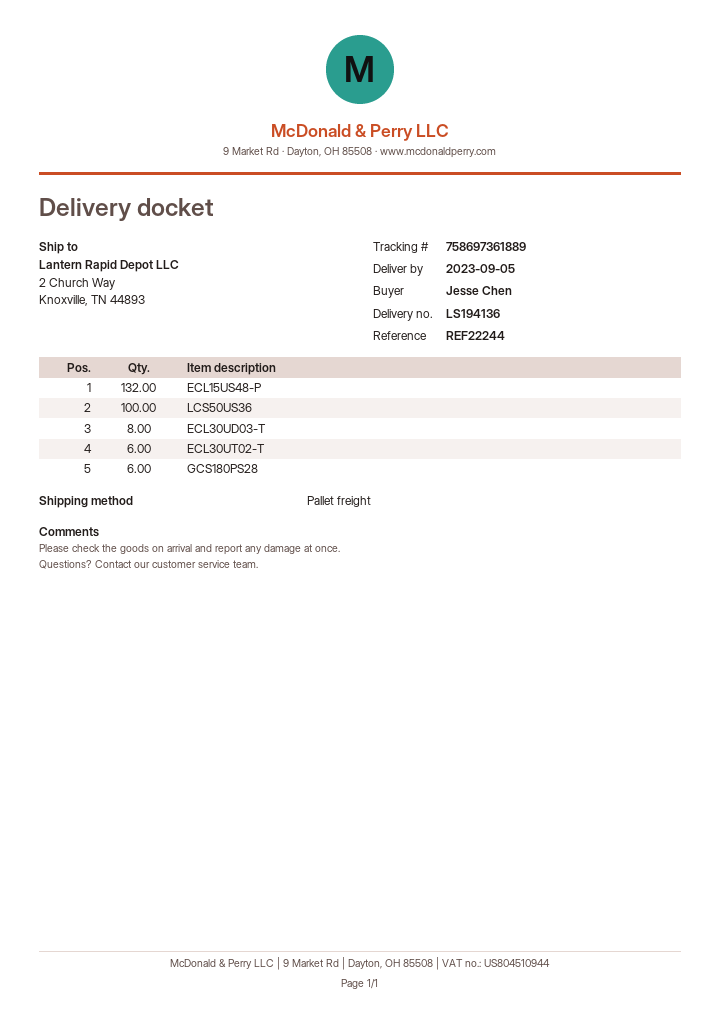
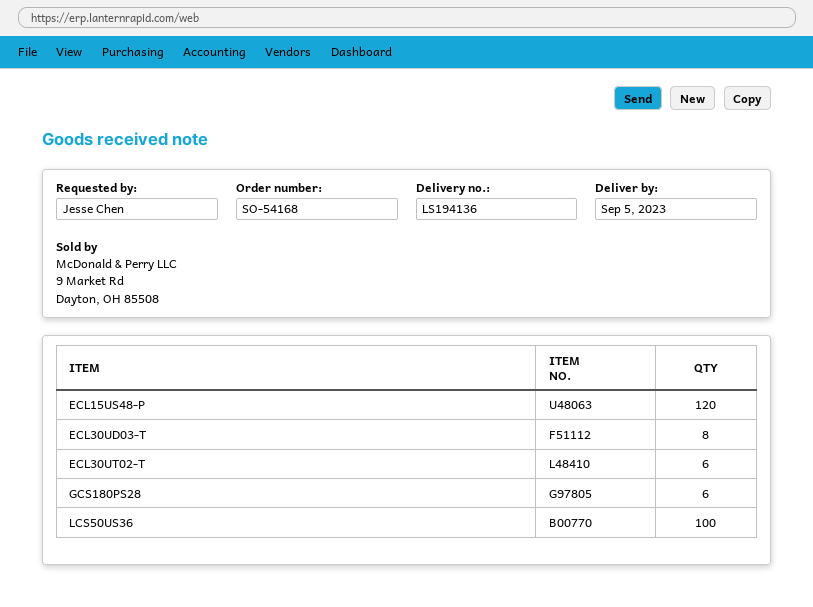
ECL15US48-P: 132 -> 120

